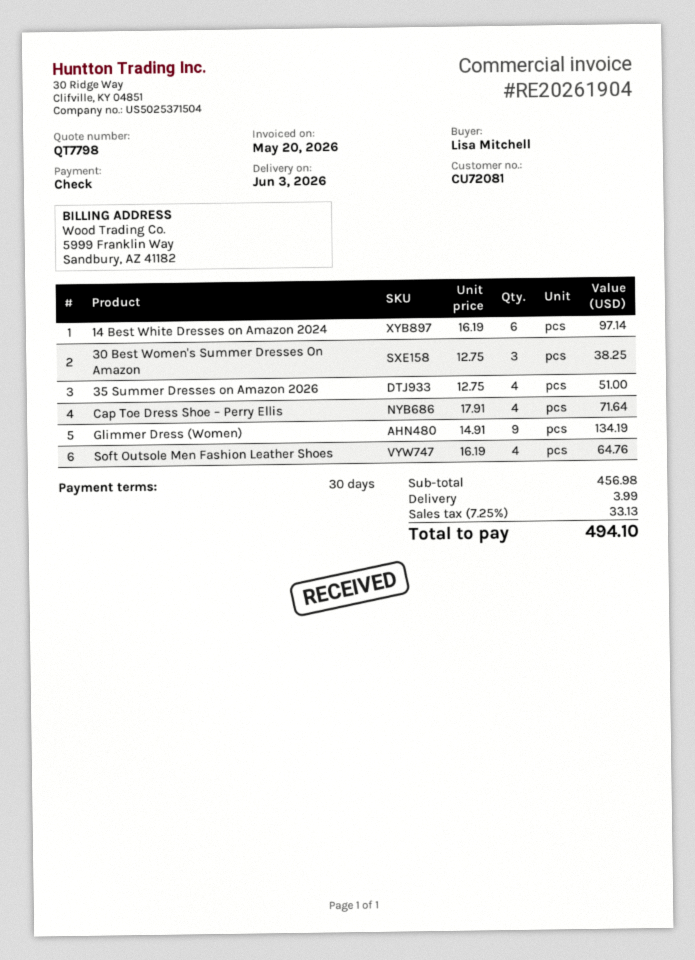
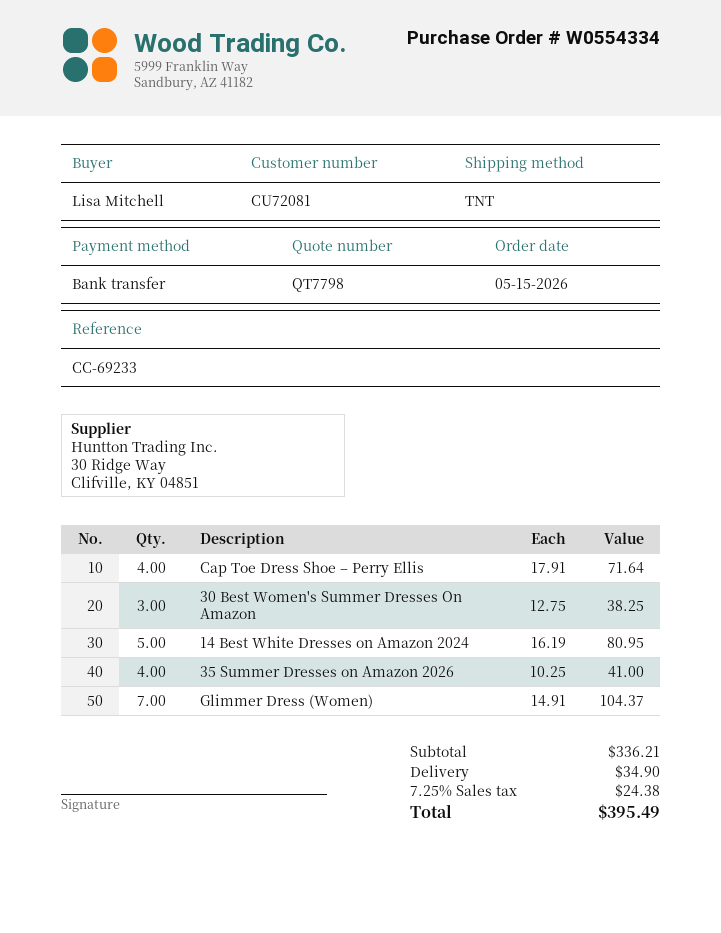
payment method: cheque -> bank transfer
14 Best White Dresses on Amazon 2024: 6 x 16.19 = 97.14 -> 5 x 16.19 = 80.95
35 Summer Dresses on Amazon 2026: 4 x 12.75 = 51.00 -> 4 x 10.25 = 41.00
Glimmer Dress (Women): 9 x 14.91 = 134.19 -> 7 x 14.91 = 104.37
Soft Outsole Men Fashion Leather Shoes: 4 x 16.19 = 64.76 -> none
subtotal: 456.98 -> 336.21
shipping: 3.99 -> 34.90
tax: 7.25% = 33.13 -> 7.25% = 24.38
total: 494.10 -> 395.49

